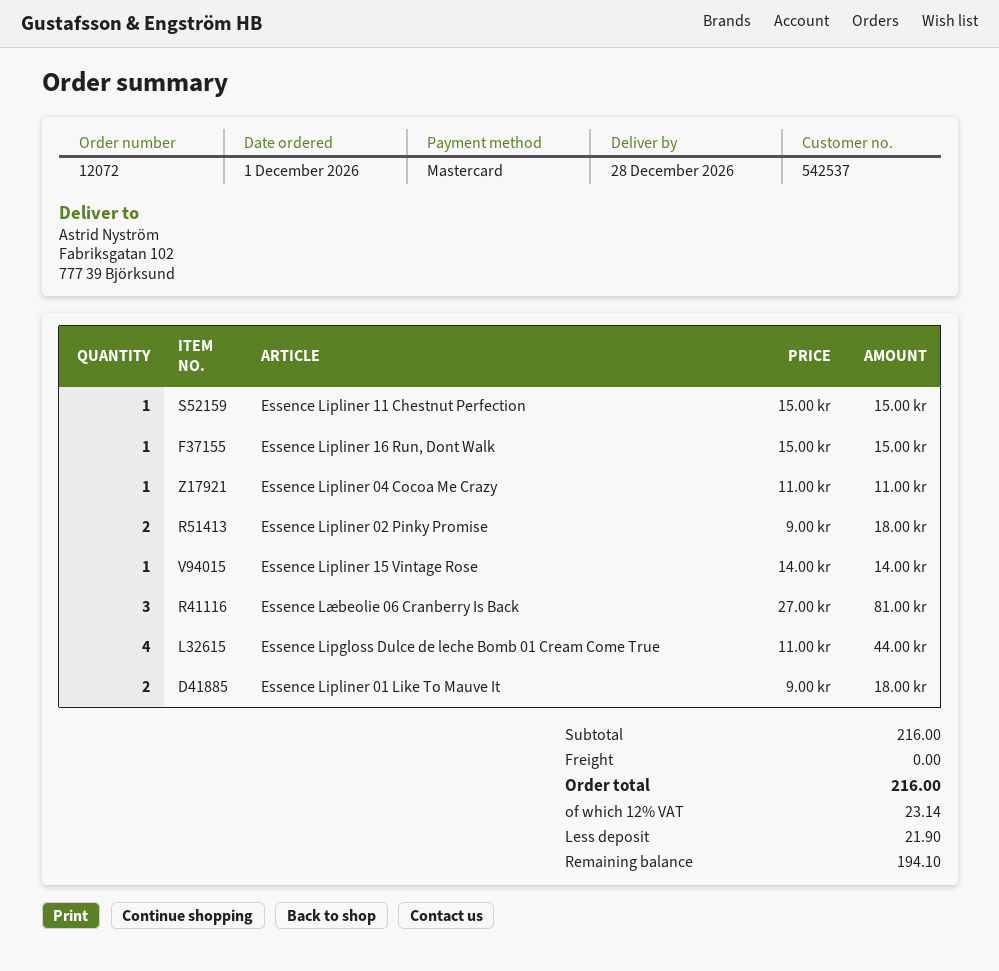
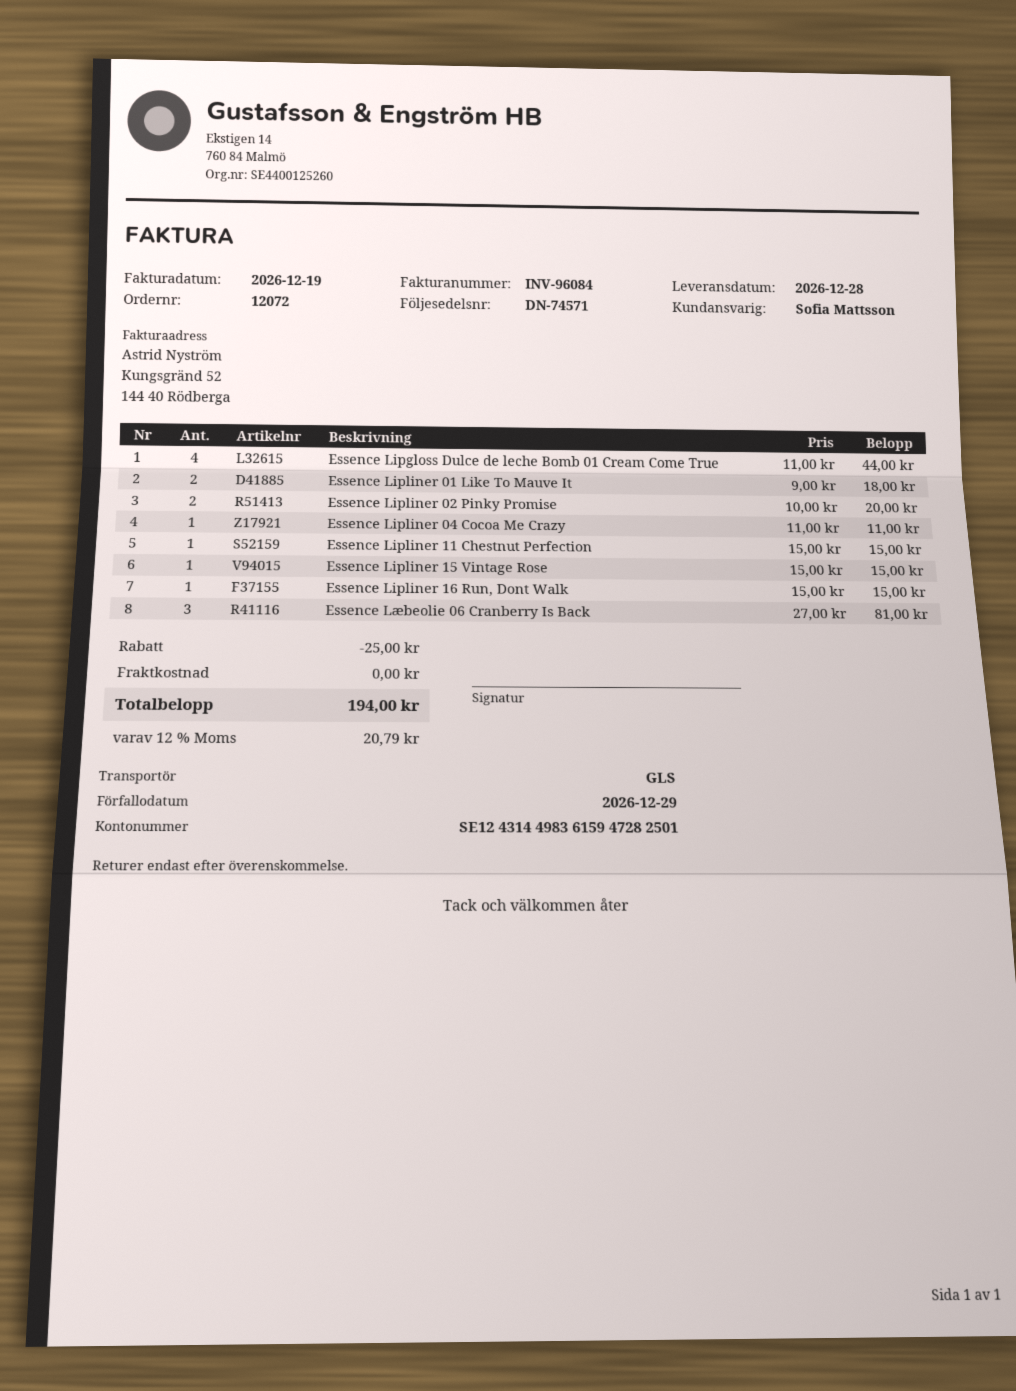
Essence Lipliner 02 Pinky Promise: 2 x 9.00 = 18.00 -> 2 x 10.00 = 20.00
Essence Lipliner 15 Vintage Rose: 1 x 14.00 = 14.00 -> 1 x 15.00 = 15.00
discount: none -> 25.00
tax: 12% = 23.14 -> 12% = 20.79
total: 216.00 -> 194.00

